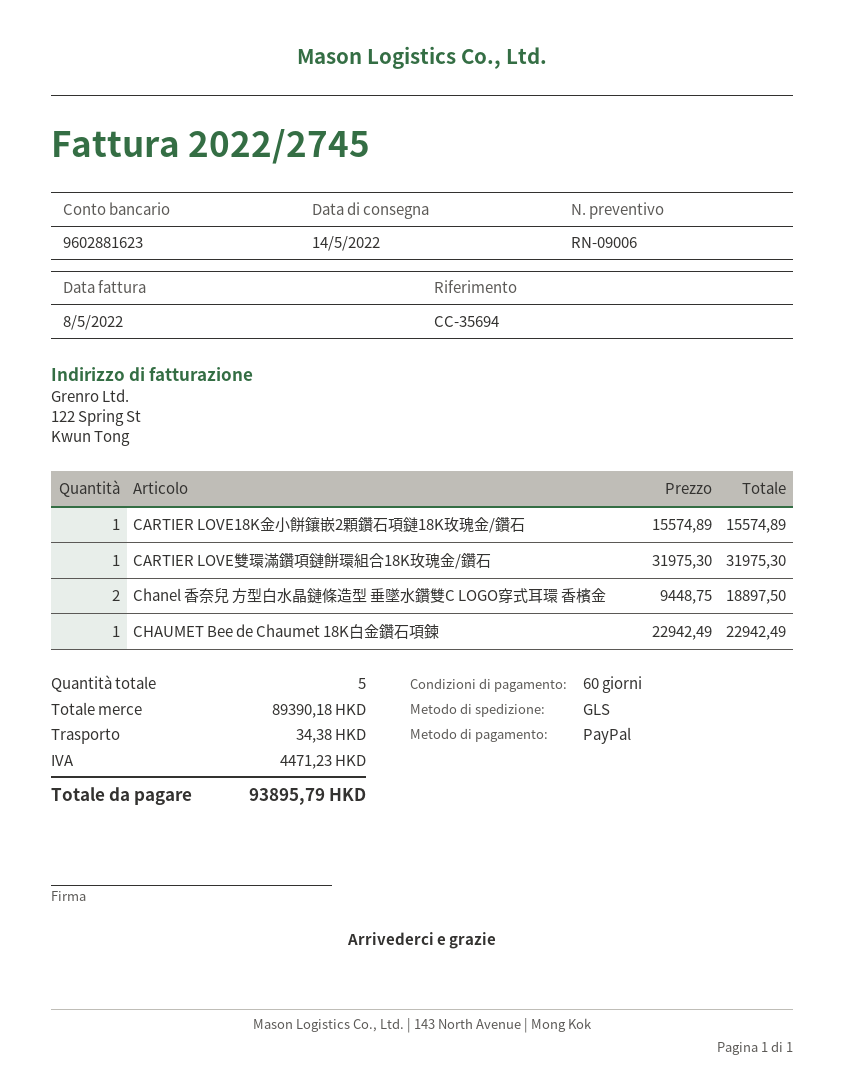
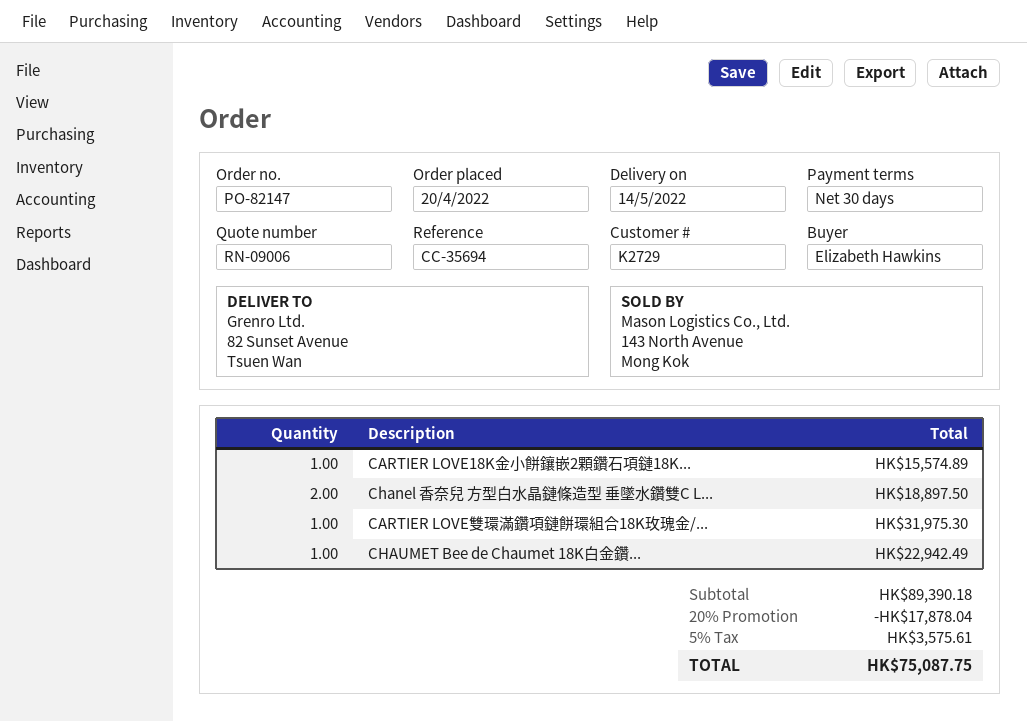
payment terms: 60 days -> 30 days
discount: none -> 20% = 17878.04
shipping: 34.38 -> none
tax: 4471.23 -> 3575.61
total: 93895.79 -> 75087.75

